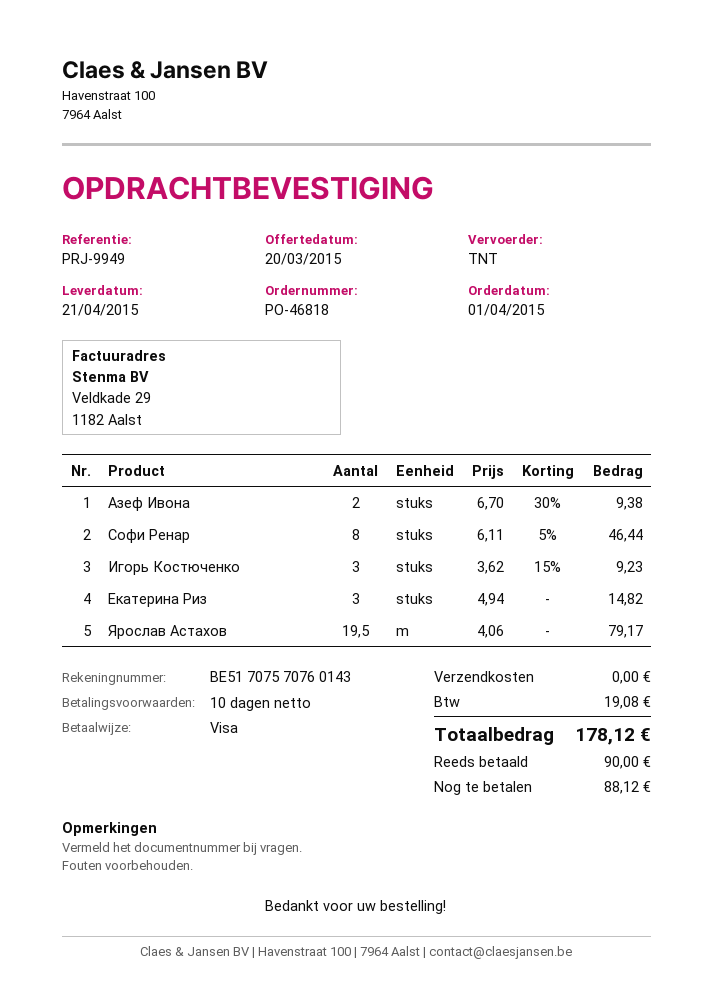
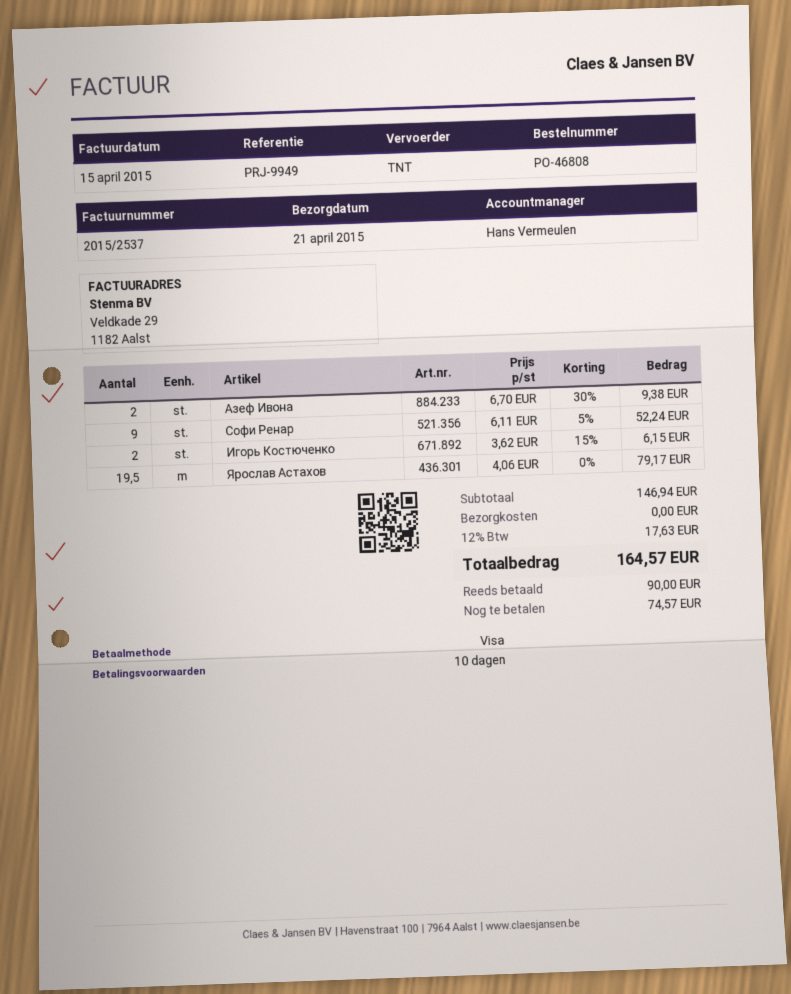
order number: PO-46818 -> PO-46808
Софи Ренар: 8 x 6.11 - 5% = 46.44 -> 9 x 6.11 - 5% = 52.24
Игорь Костюченко: 3 x 3.62 - 15% = 9.23 -> 2 x 3.62 - 15% = 6.15
Екатерина Риз: 3 x 4.94 = 14.82 -> none
tax: 19.08 -> 17.63
total: 178.12 -> 164.57
balance: 88.12 -> 74.57

